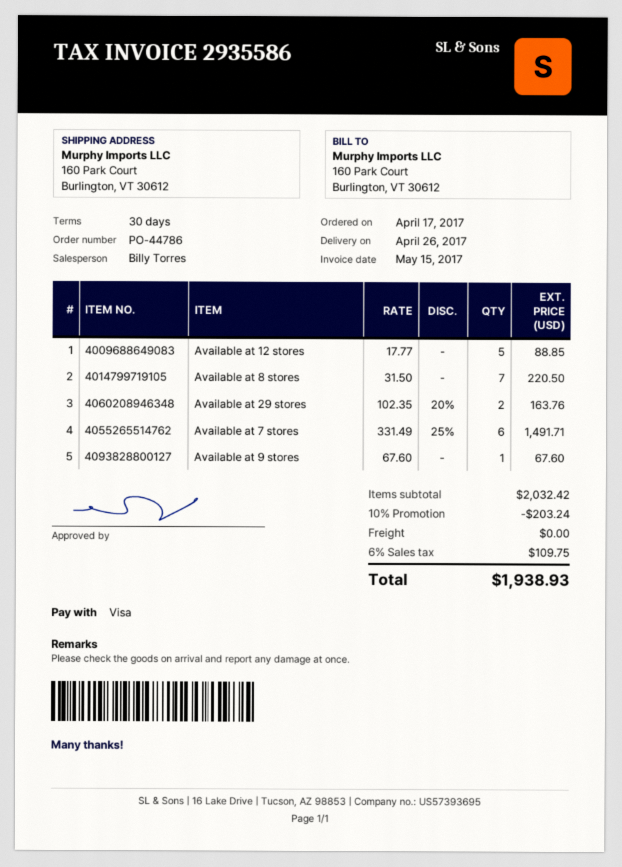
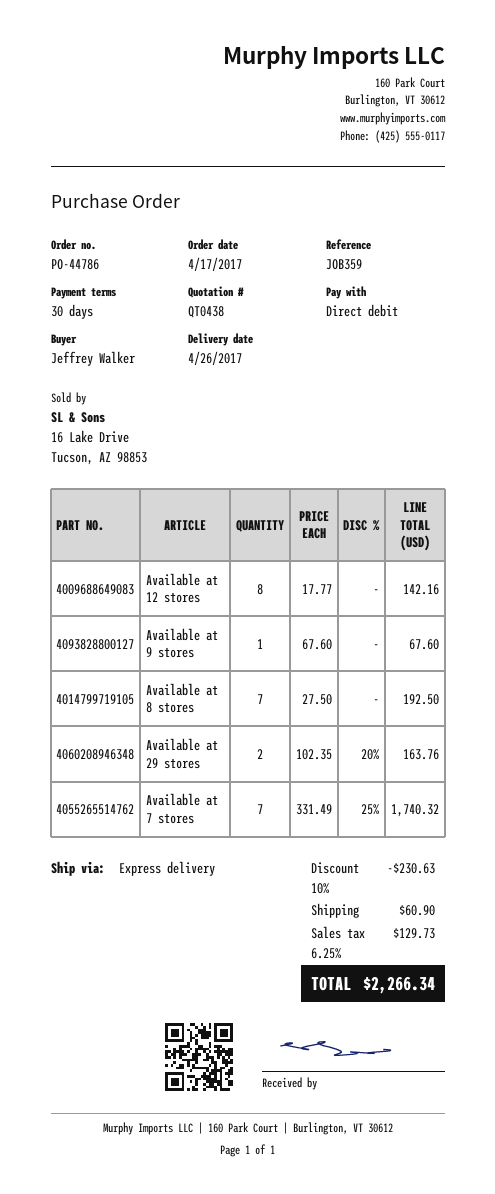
payment method: Visa -> direct debit
Available at 12 stores: 5 x 17.77 = 88.85 -> 8 x 17.77 = 142.16
Available at 8 stores: 7 x 31.50 = 220.50 -> 7 x 27.50 = 192.50
Available at 7 stores: 6 x 331.49 - 25% = 1491.71 -> 7 x 331.49 - 25% = 1740.32
discount: 10% = 203.24 -> 10% = 230.63
shipping: 0.00 -> 60.90
tax: 6% = 109.75 -> 6.25% = 129.73
total: 1938.93 -> 2266.34

